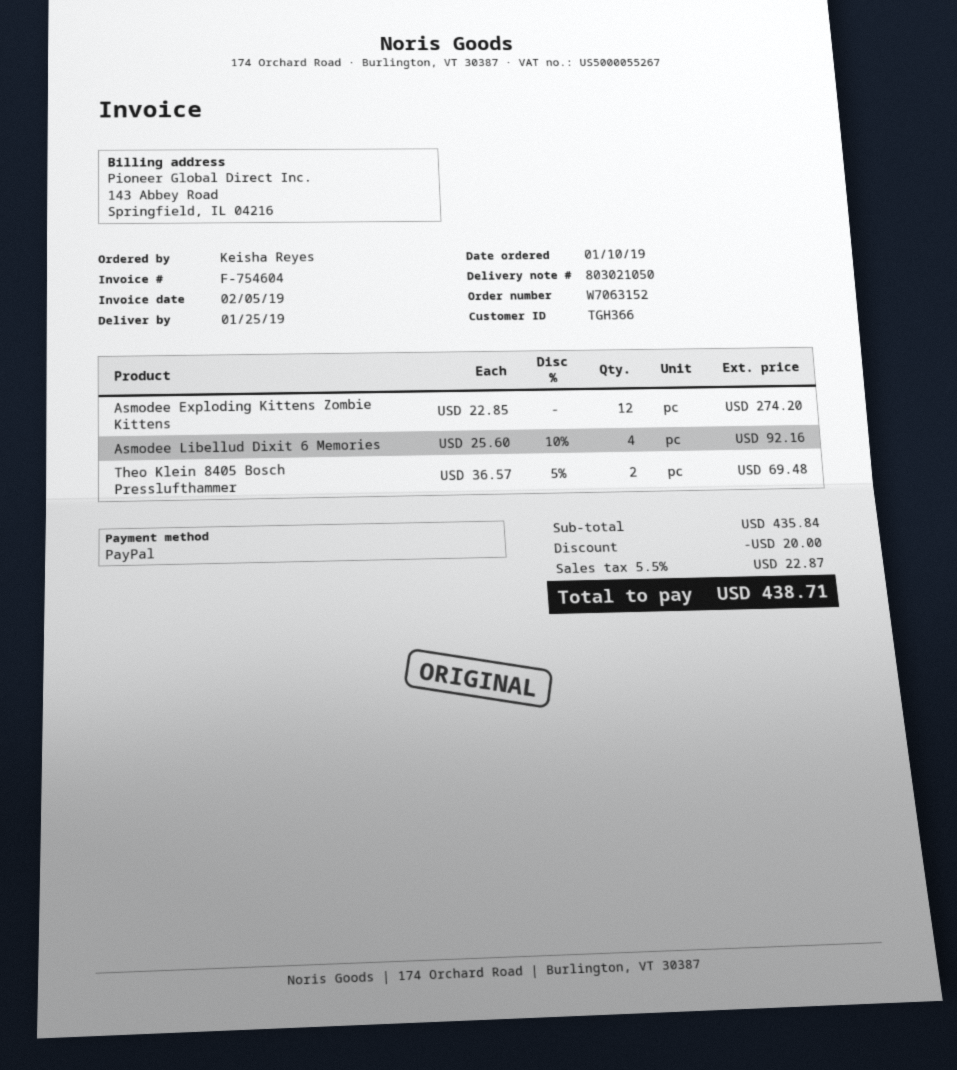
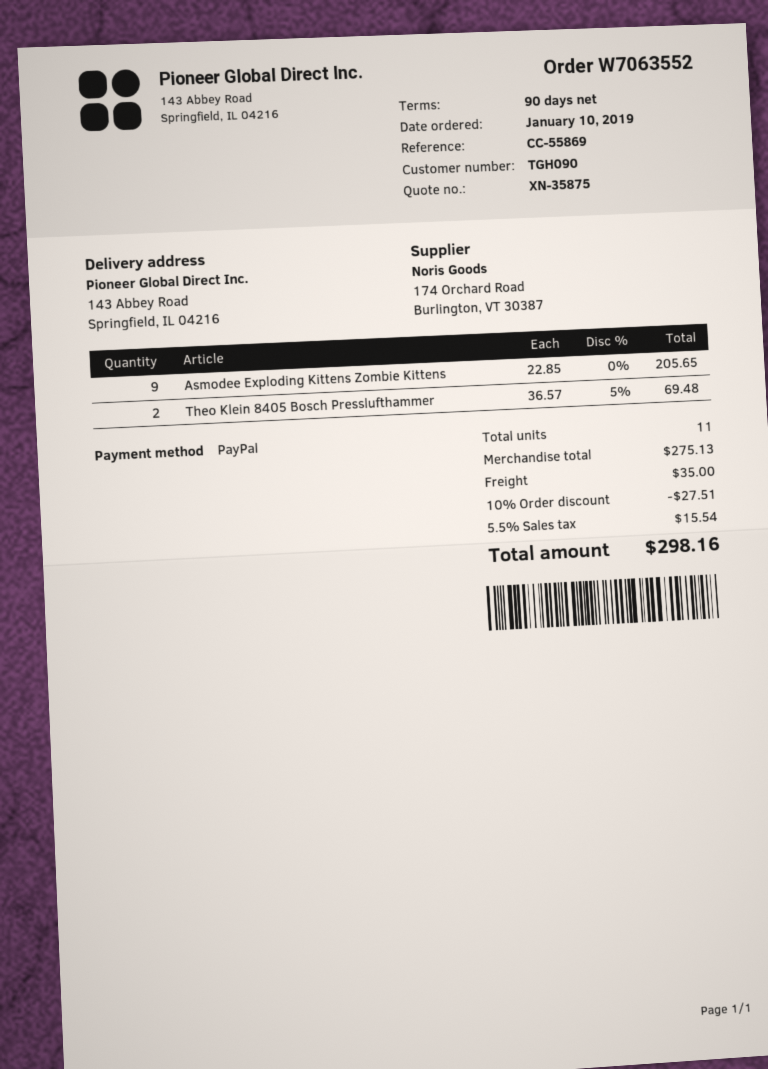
order number: W7063152 -> W7063552
customer number: TGH366 -> TGH090
Asmodee Exploding Kittens Zombie Kittens: 12 x 22.85 = 274.20 -> 9 x 22.85 = 205.65
Asmodee Libellud Dixit 6 Memories: 4 x 25.60 - 10% = 92.16 -> none
subtotal: 435.84 -> 275.13
discount: 20.00 -> 27.51
shipping: none -> 35.00
tax: 5.5% = 22.87 -> 5.5% = 15.54
total: 438.71 -> 298.16

